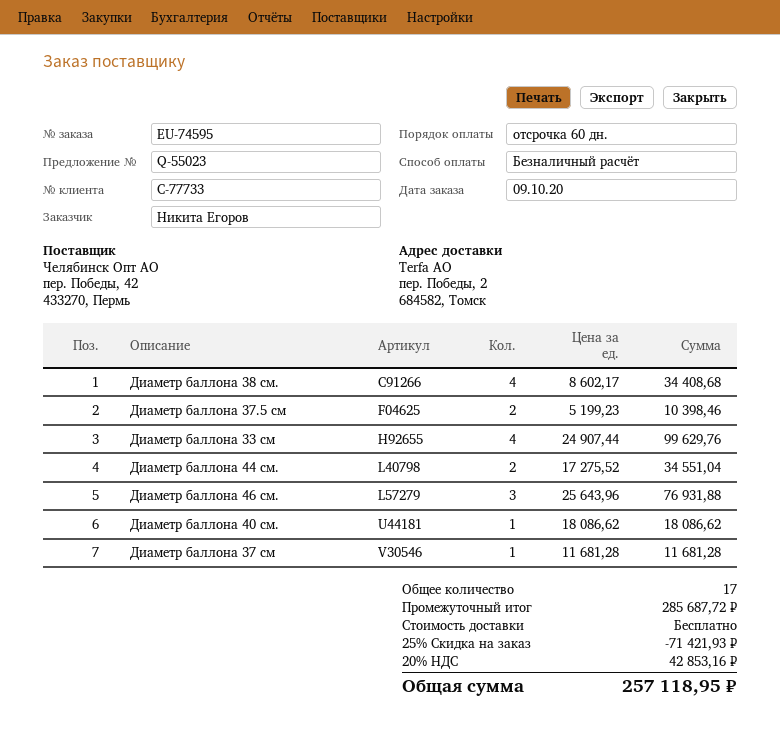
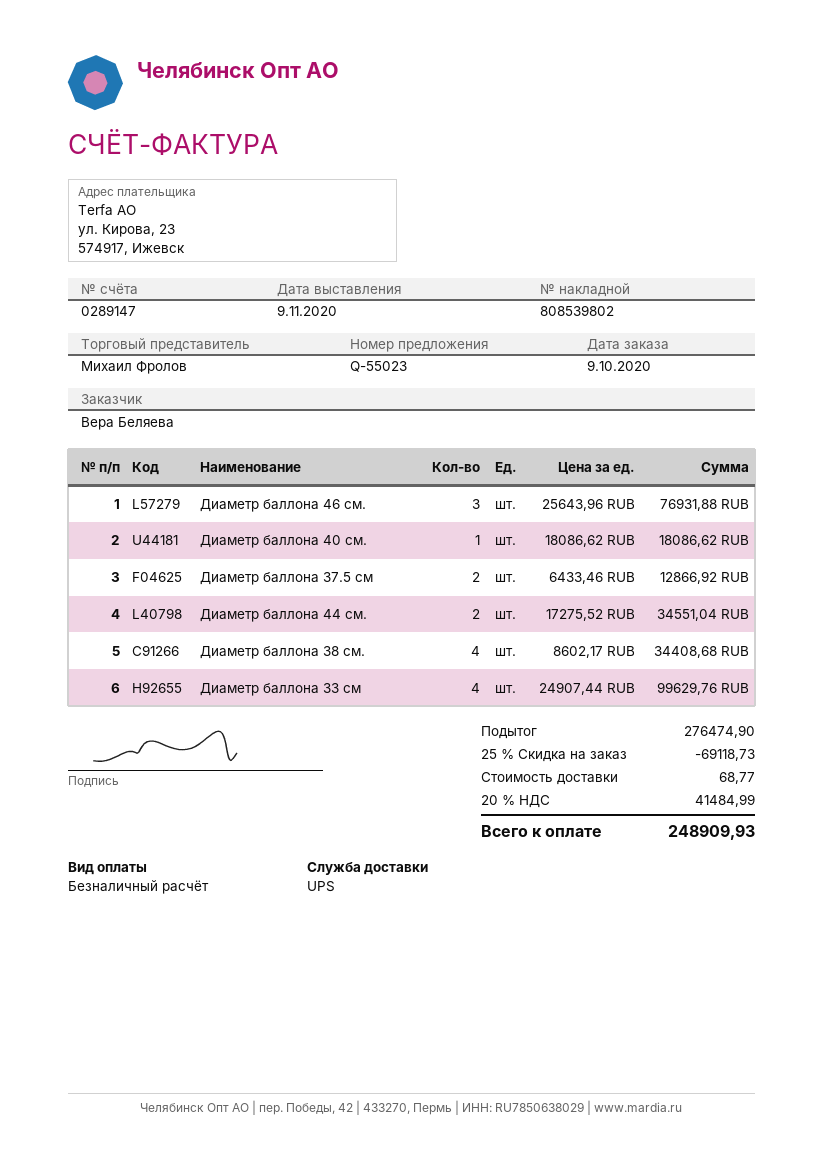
ordered by: Никита Егоров -> Вера Беляева
Диаметр баллона 37.5 см: 2 x 5199.23 = 10398.46 -> 2 x 6433.46 = 12866.92
Диаметр баллона 37 см: 1 x 11681.28 = 11681.28 -> none
subtotal: 285687.72 -> 276474.90
discount: 25% = 71421.93 -> 25% = 69118.73
shipping: 0.00 -> 68.77
tax: 20% = 42853.16 -> 20% = 41484.99
total: 257118.95 -> 248909.93

